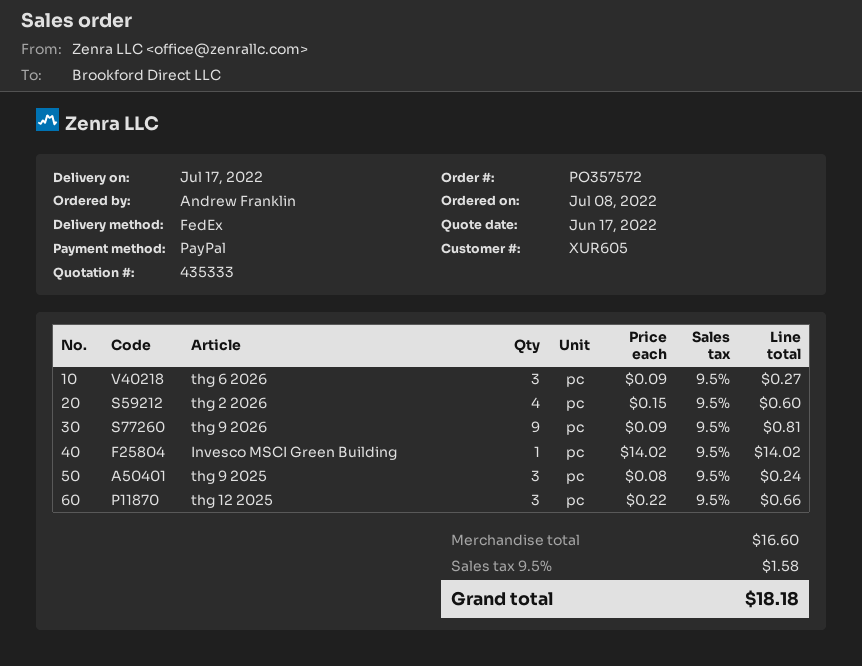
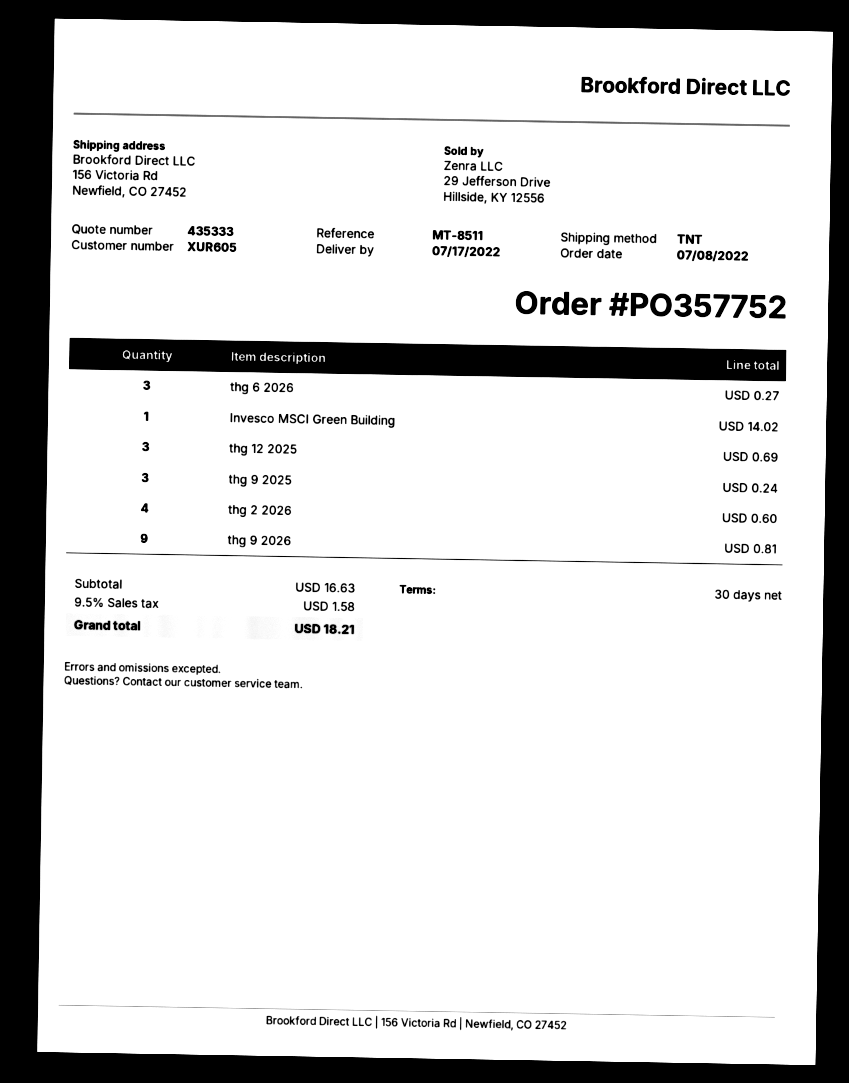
order number: PO357572 -> PO357752
shipping method: FedEx -> TNT
thg 12 2025: 3 for 0.66 -> 3 for 0.69
subtotal: 16.60 -> 16.63
total: 18.18 -> 18.21

